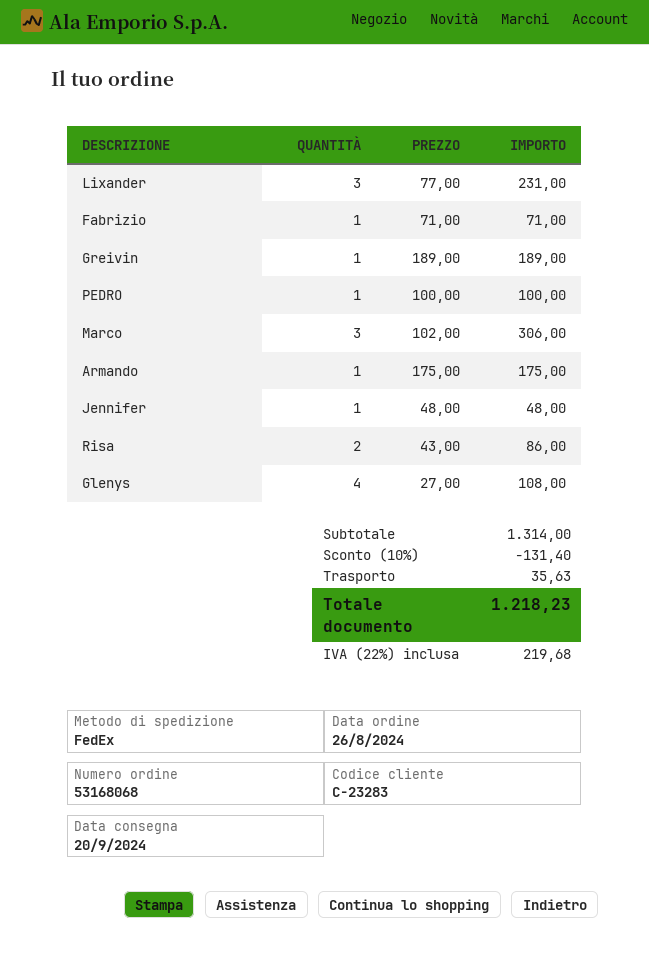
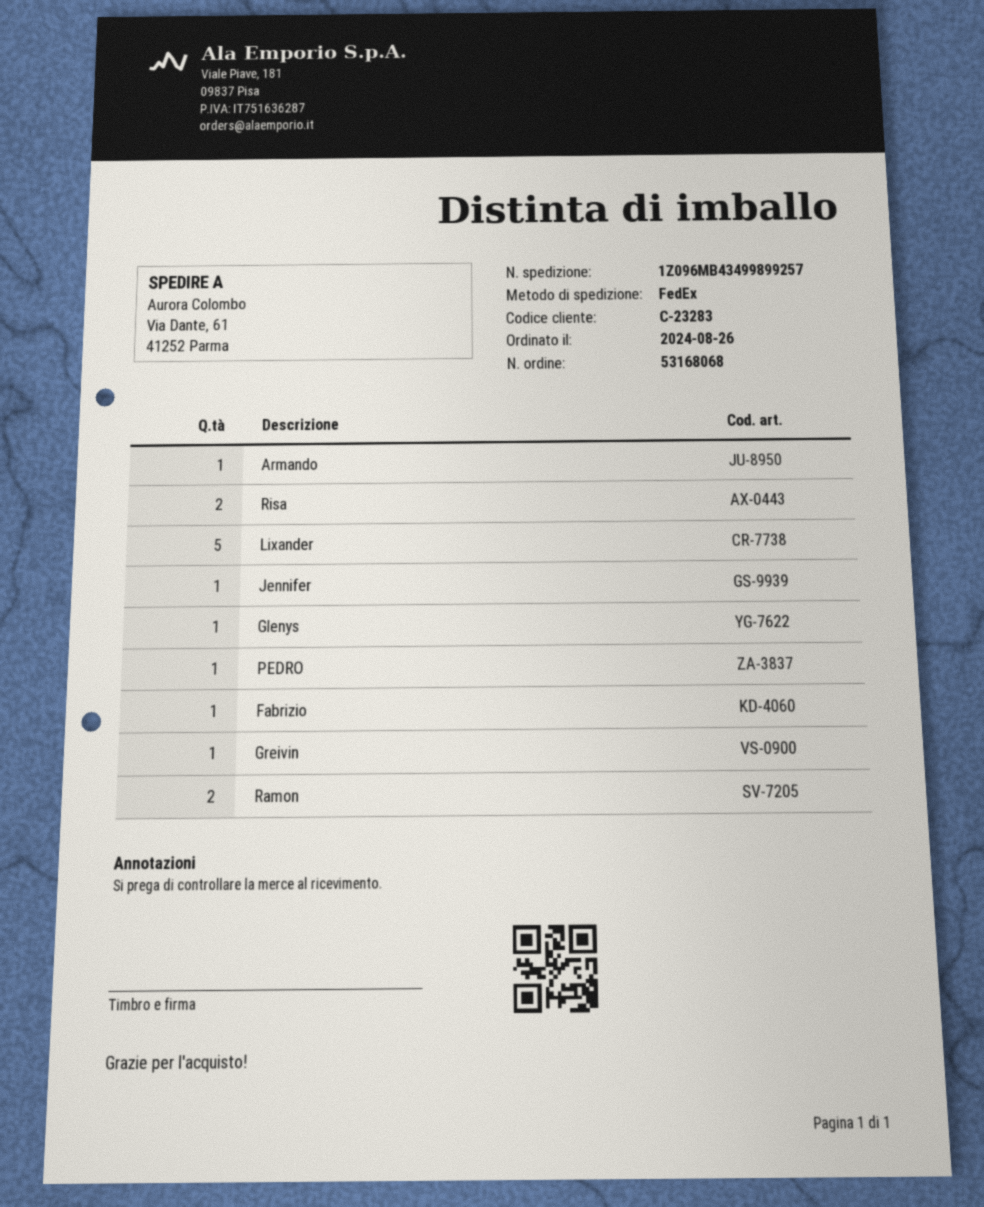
Lixander: 3 -> 5
Marco: 3 -> none
Glenys: 4 -> 1
Ramon: none -> 2

